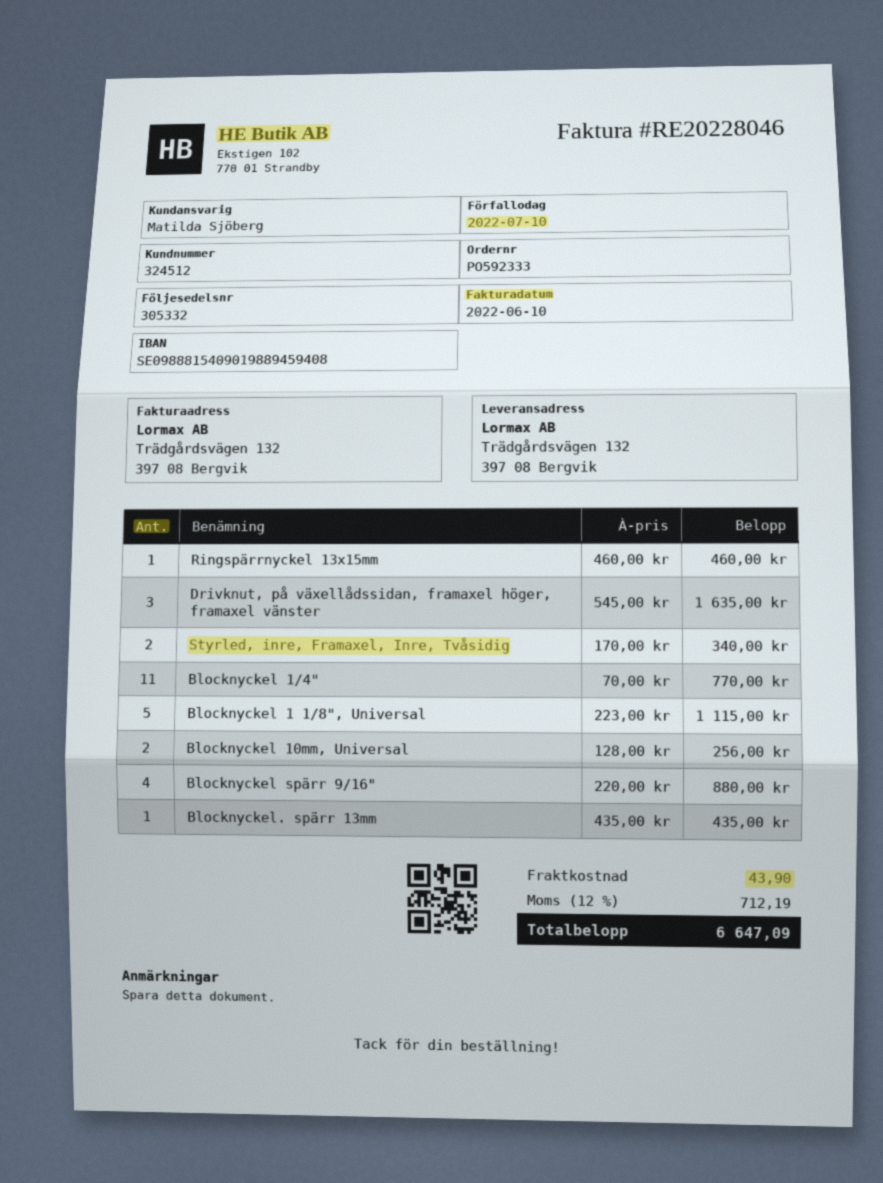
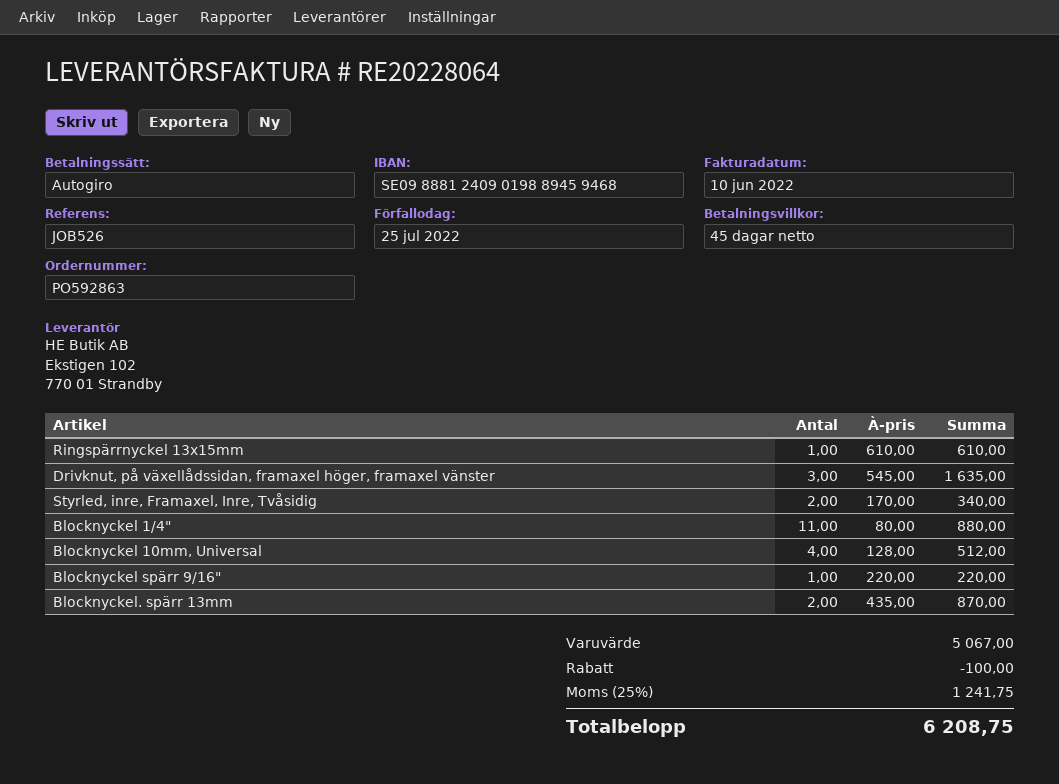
order number: PO592333 -> PO592863
invoice number: RE20228046 -> RE20228064
due date: 2022-07-10 -> 2022-07-25
bank account: SE0988815409019889459408 -> SE0988812409019889459468
Ringspärrnyckel 13x15mm: 1 x 460.00 = 460.00 -> 1 x 610.00 = 610.00
Blocknyckel 1/4": 11 x 70.00 = 770.00 -> 11 x 80.00 = 880.00
Blocknyckel 1 1/8", Universal: 5 x 223.00 = 1115.00 -> none
Blocknyckel 10mm, Universal: 2 x 128.00 = 256.00 -> 4 x 128.00 = 512.00
Blocknyckel spärr 9/16": 4 x 220.00 = 880.00 -> 1 x 220.00 = 220.00
Blocknyckel. spärr 13mm: 1 x 435.00 = 435.00 -> 2 x 435.00 = 870.00
discount: none -> 100.00
shipping: 43.90 -> none
tax: 12% = 712.19 -> 25% = 1241.75
total: 6647.09 -> 6208.75

